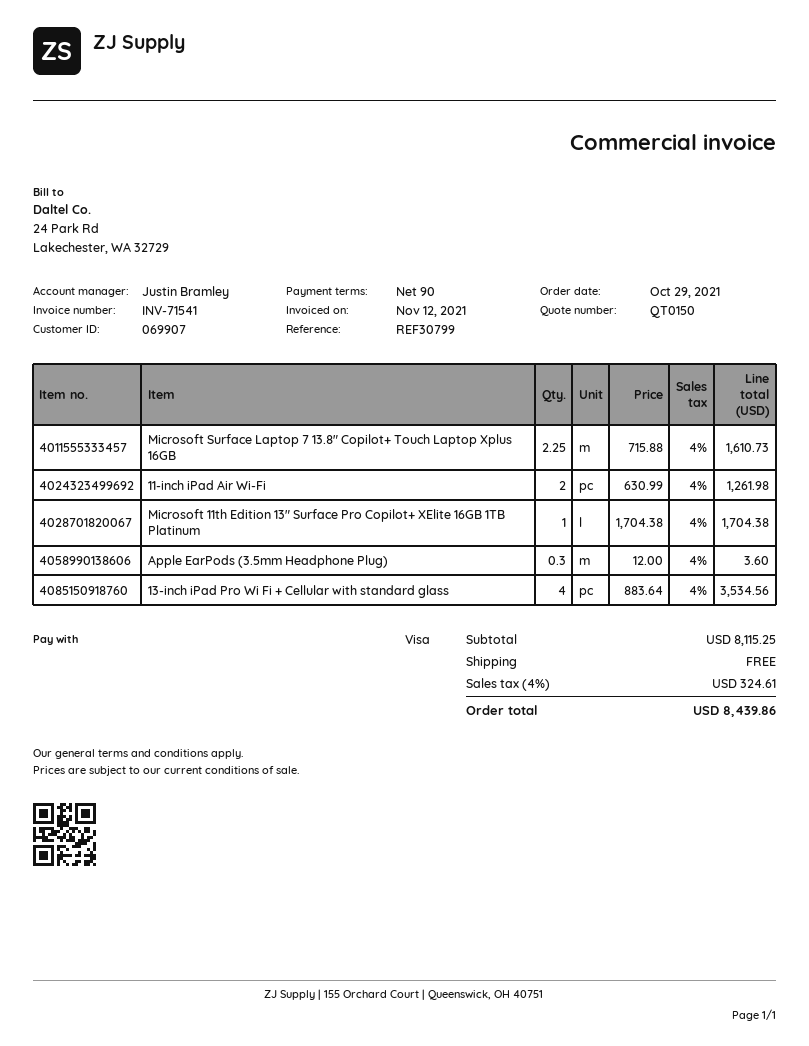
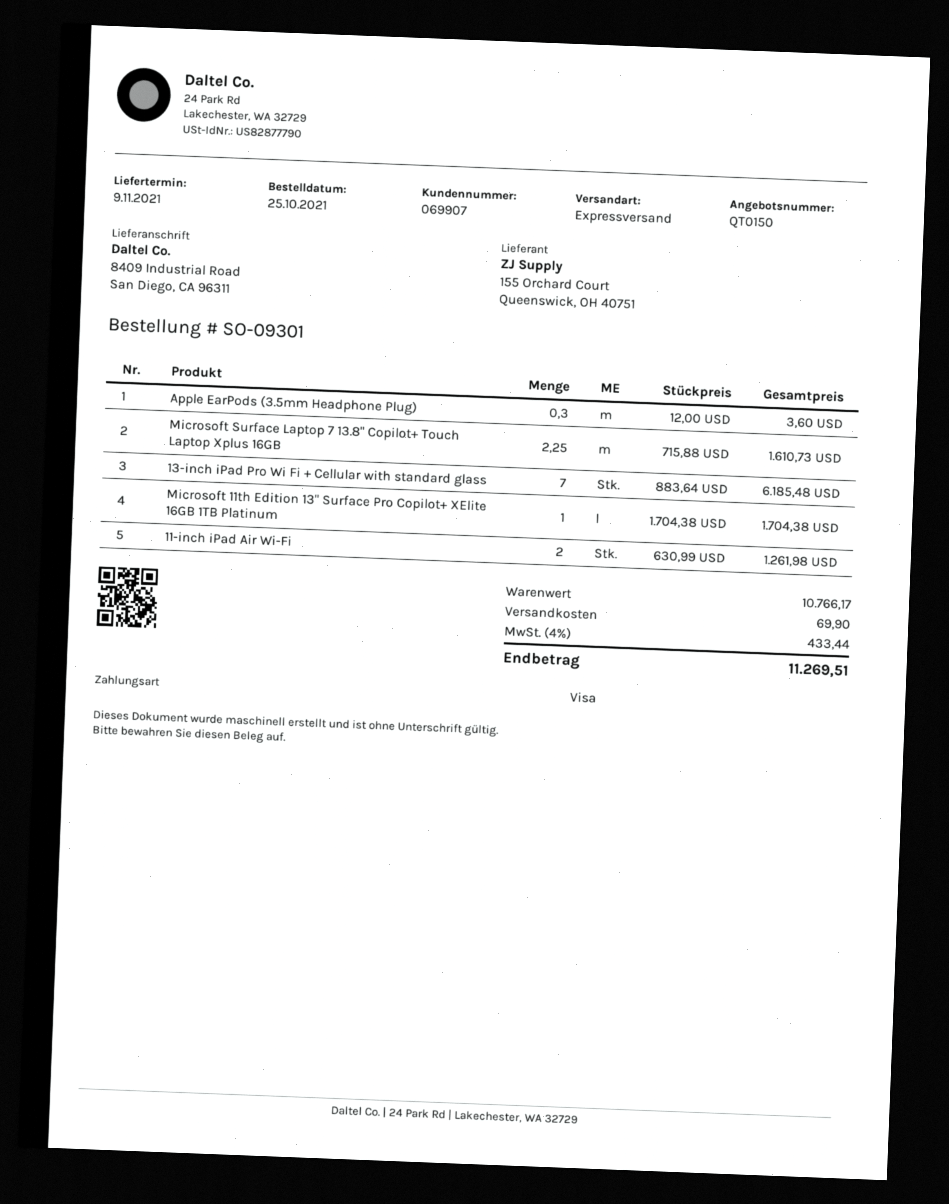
order date: 2021-10-29 -> 2021-10-25
13-inch iPad Pro Wi Fi + Cellular with standard glass: 4 x 883.64 = 3534.56 -> 7 x 883.64 = 6185.48
subtotal: 8115.25 -> 10766.17
shipping: 0.00 -> 69.90
tax: 4% = 324.61 -> 4% = 433.44
total: 8439.86 -> 11269.51

